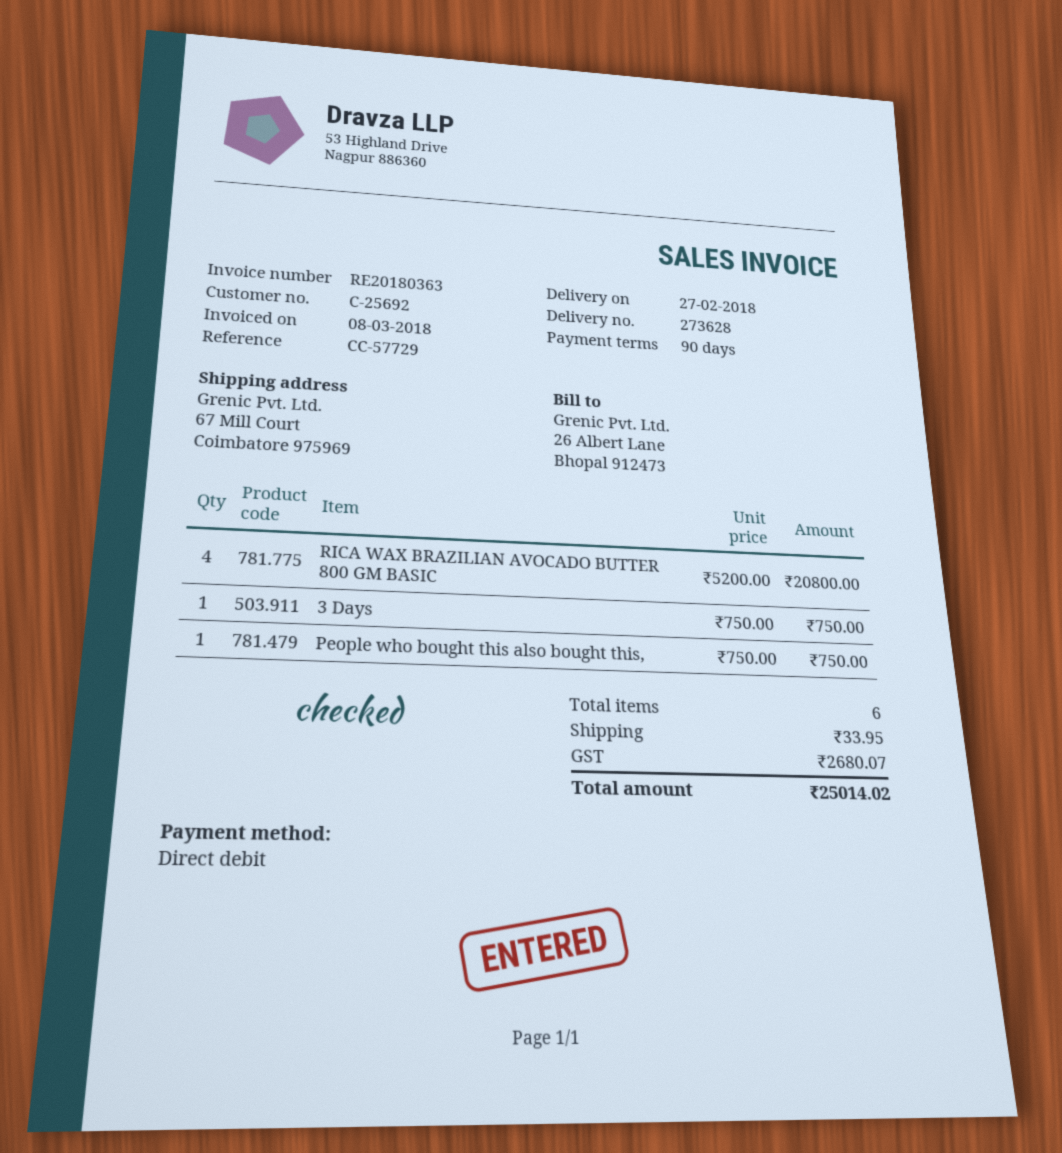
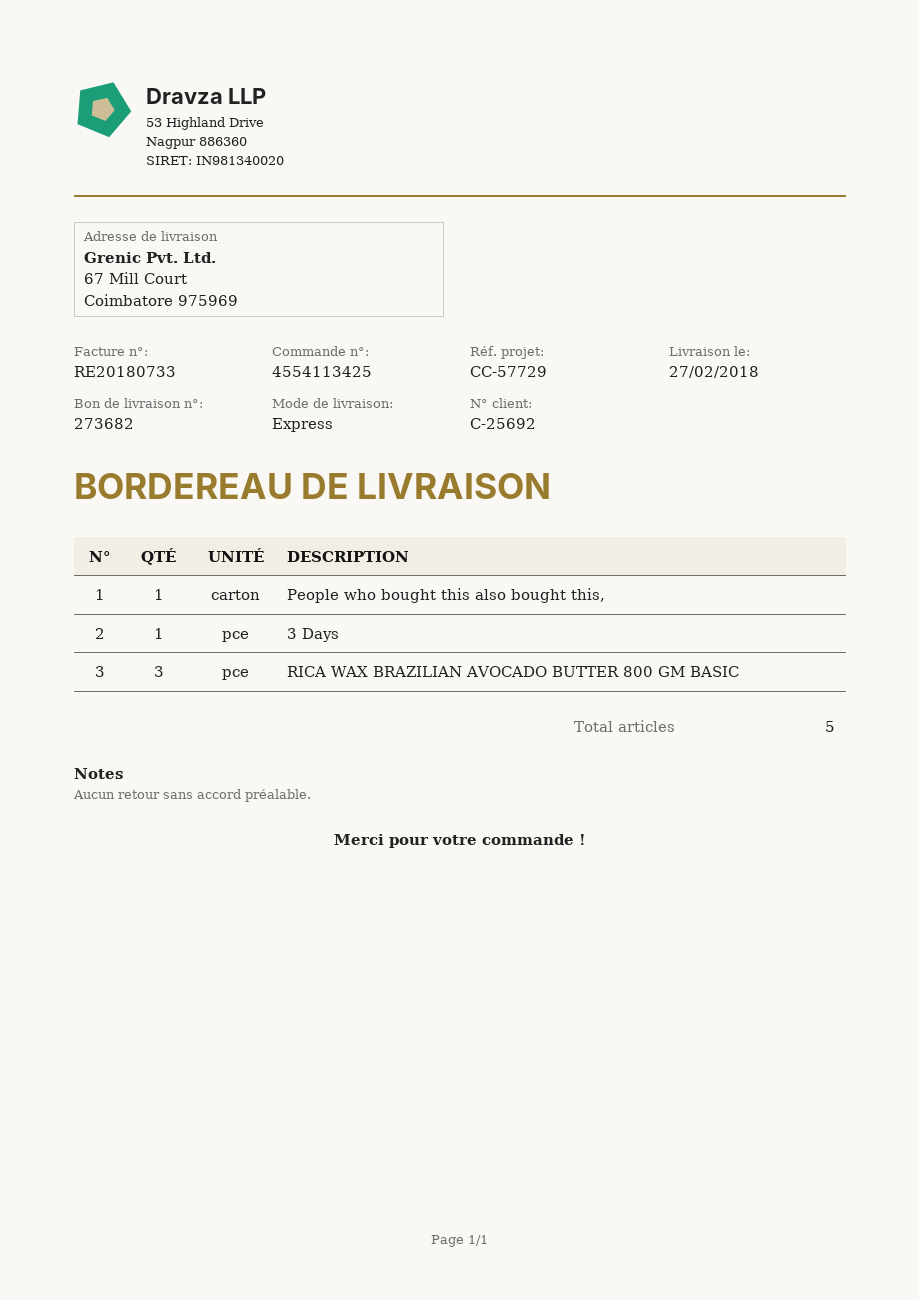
delivery note number: 273628 -> 273682
invoice number: RE20180363 -> RE20180733
RICA WAX BRAZILIAN AVOCADO BUTTER 800 GM BASIC: 4 -> 3
total quantity: 6 -> 5

